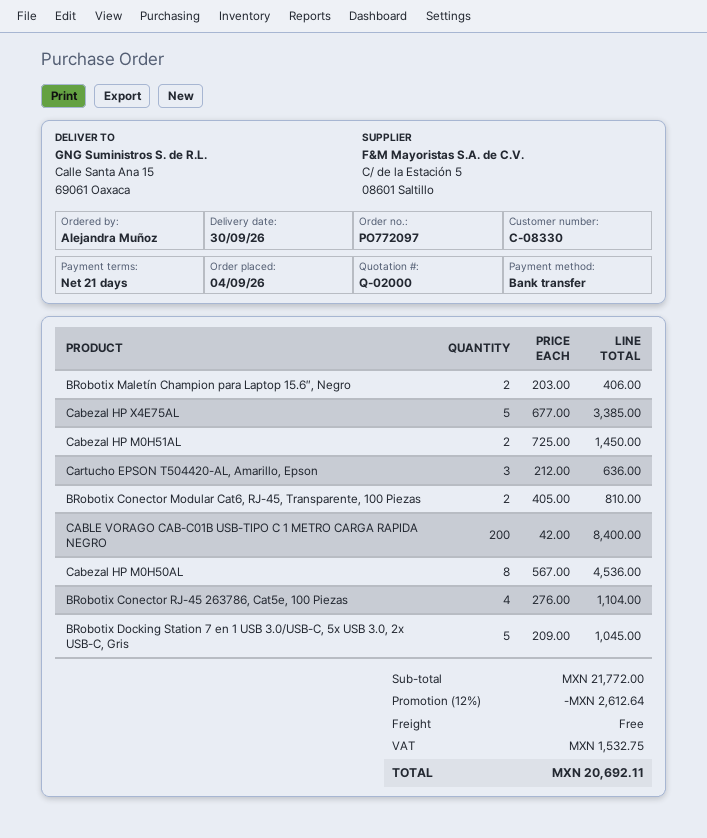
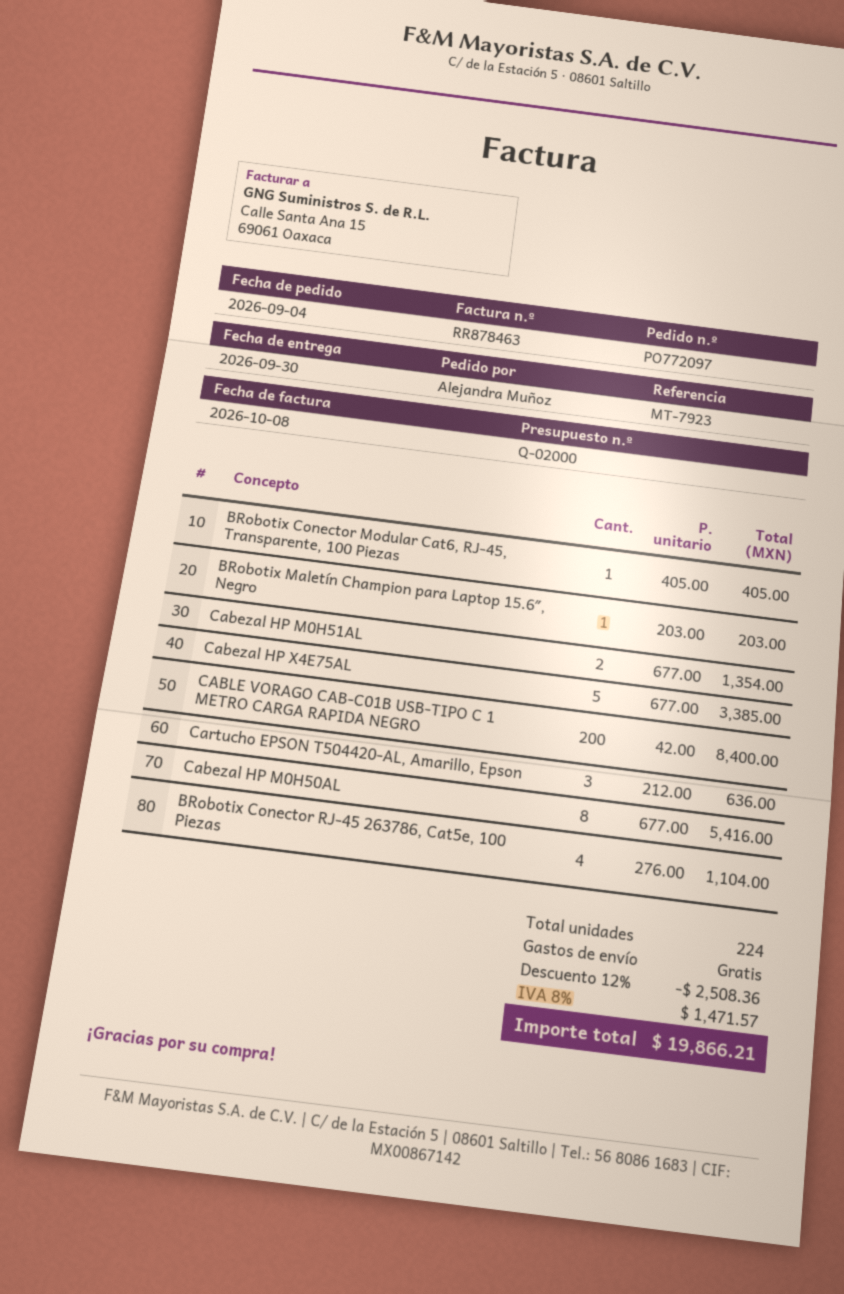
BRobotix Maletín Champion para Laptop 15.6″, Negro: 2 x 203.00 = 406.00 -> 1 x 203.00 = 203.00
Cabezal HP M0H51AL: 2 x 725.00 = 1450.00 -> 2 x 677.00 = 1354.00
BRobotix Conector Modular Cat6, RJ-45, Transparente, 100 Piezas: 2 x 405.00 = 810.00 -> 1 x 405.00 = 405.00
Cabezal HP M0H50AL: 8 x 567.00 = 4536.00 -> 8 x 677.00 = 5416.00
BRobotix Docking Station 7 en 1 USB 3.0/USB-C, 5x USB 3.0, 2x USB-C, Gris: 5 x 209.00 = 1045.00 -> none
discount: 12% = 2612.64 -> 12% = 2508.36
tax: 1532.75 -> 1471.57
total: 20692.11 -> 19866.21

